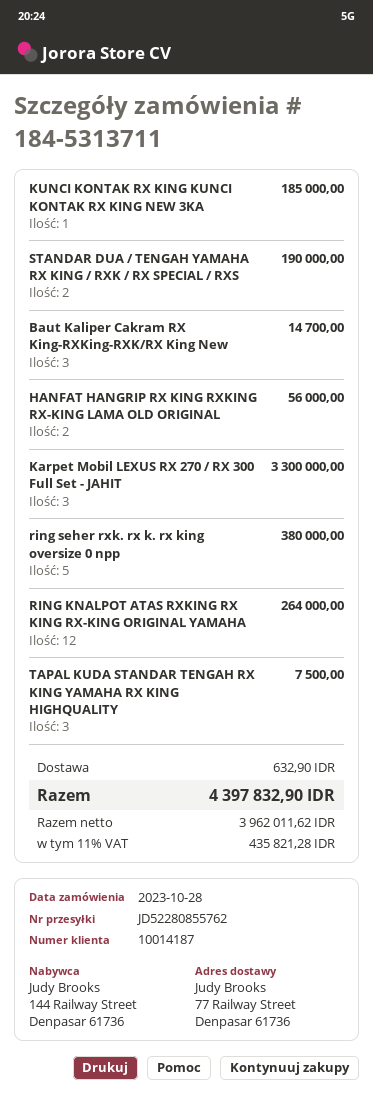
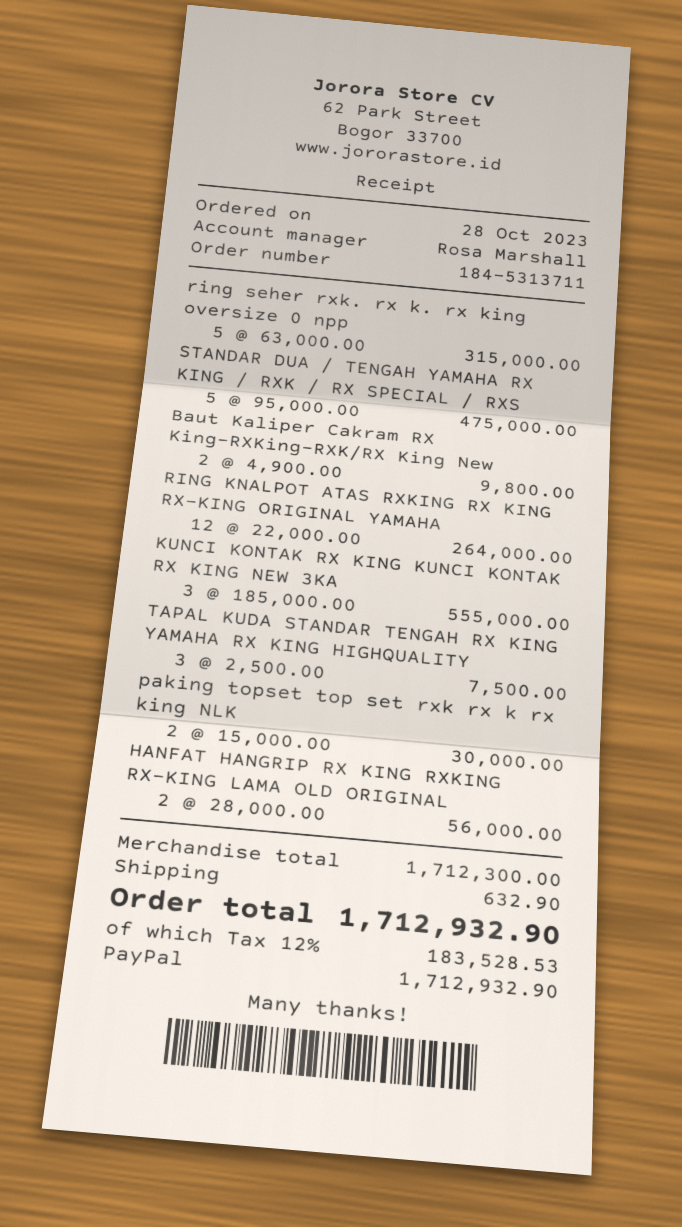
KUNCI KONTAK RX KING KUNCI KONTAK RX KING NEW 3KA: 1 for 185000.00 -> 3 for 555000.00
STANDAR DUA / TENGAH YAMAHA RX KING / RXK / RX SPECIAL / RXS: 2 for 190000.00 -> 5 for 475000.00
Baut Kaliper Cakram RX King-RXKing-RXK/RX King New: 3 for 14700.00 -> 2 for 9800.00
Karpet Mobil LEXUS RX 270 / RX 300 Full Set - JAHIT: 3 for 3300000.00 -> none
ring seher rxk. rx k. rx king oversize 0 npp: 5 for 380000.00 -> 5 for 315000.00
paking topset top set rxk rx k rx king NLK: none -> 2 for 30000.00
tax: 11% = 435821.28 -> 12% = 183528.53
total: 4397832.90 -> 1712932.90

